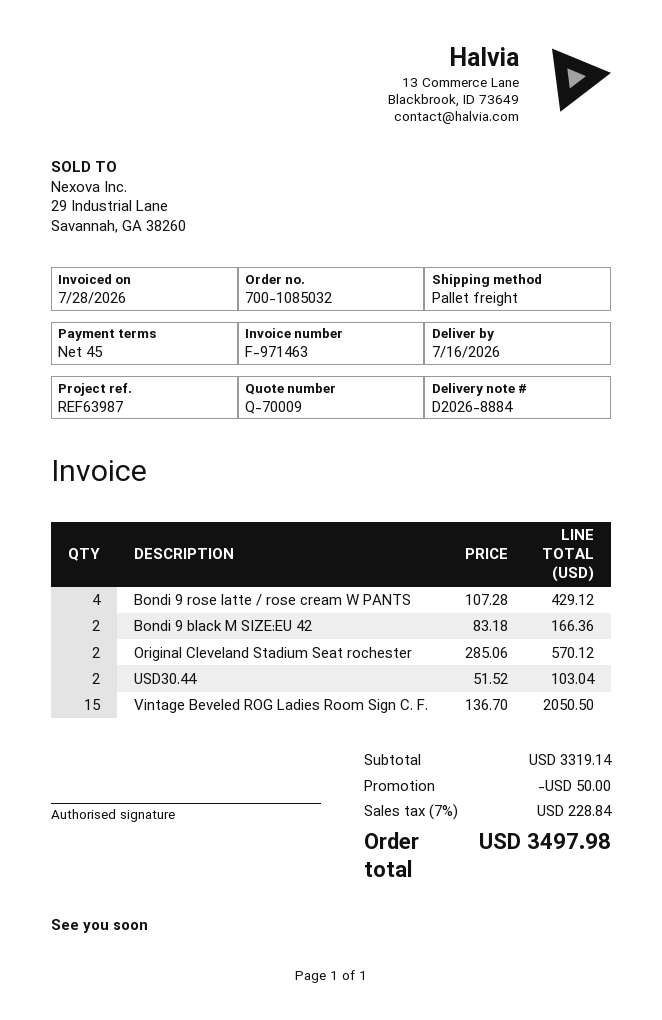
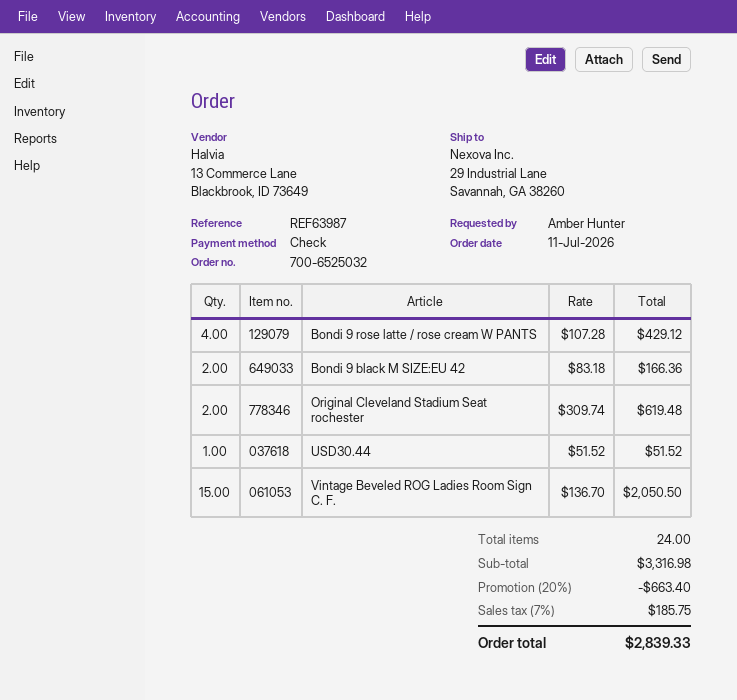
order number: 700-1085032 -> 700-6525032
Original Cleveland Stadium Seat rochester: 2 x 285.06 = 570.12 -> 2 x 309.74 = 619.48
USD30.44: 2 x 51.52 = 103.04 -> 1 x 51.52 = 51.52
subtotal: 3319.14 -> 3316.98
discount: 50.00 -> 663.40
tax: 7% = 228.84 -> 7% = 185.75
total: 3497.98 -> 2839.33

